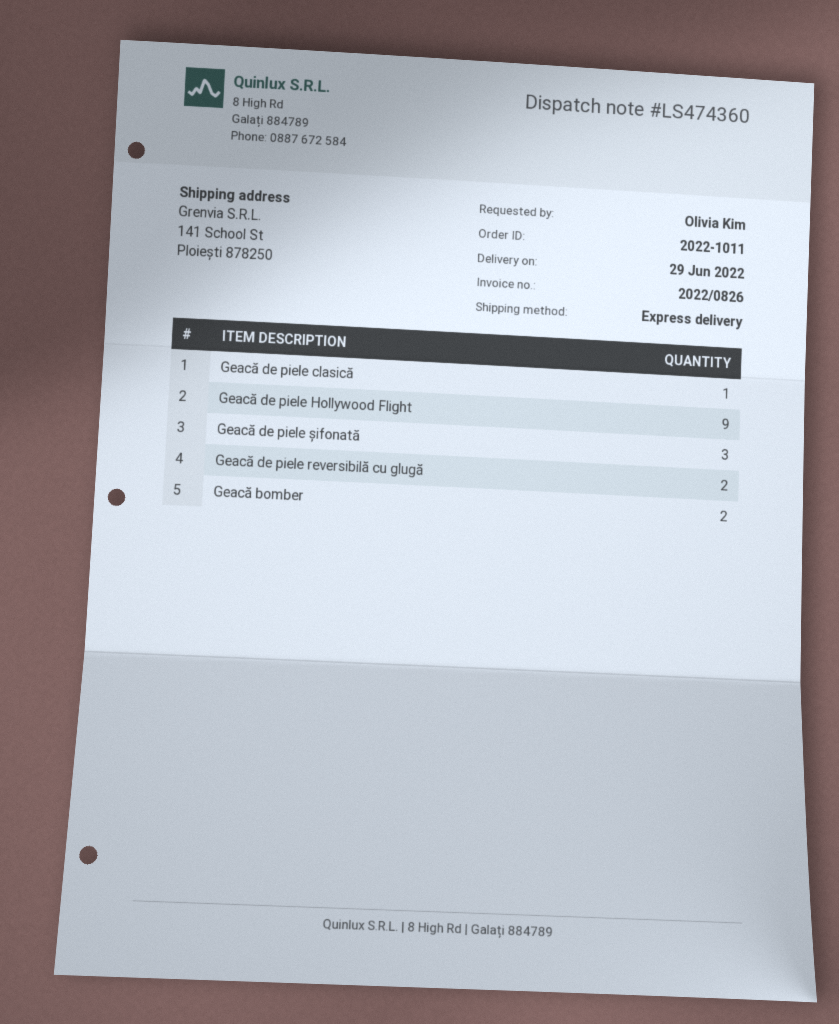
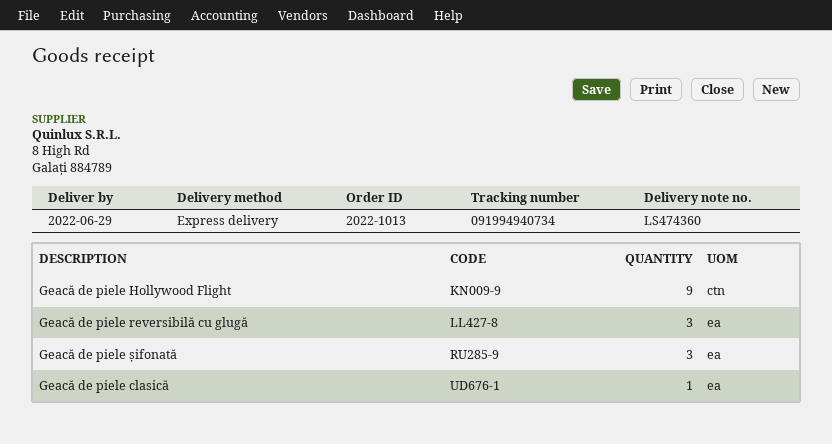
order number: 2022-1011 -> 2022-1013
Geacă de piele reversibilă cu glugă: 2 -> 3
Geacă bomber: 2 -> none

